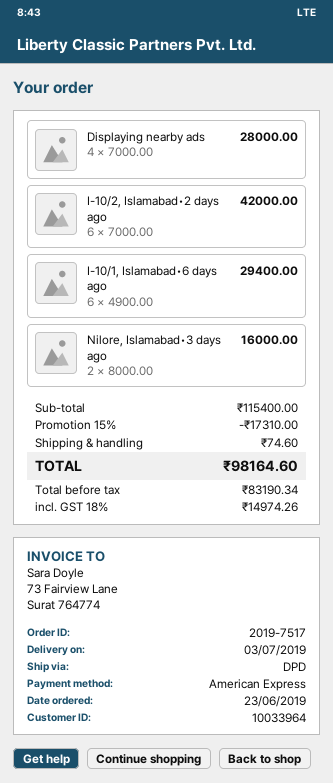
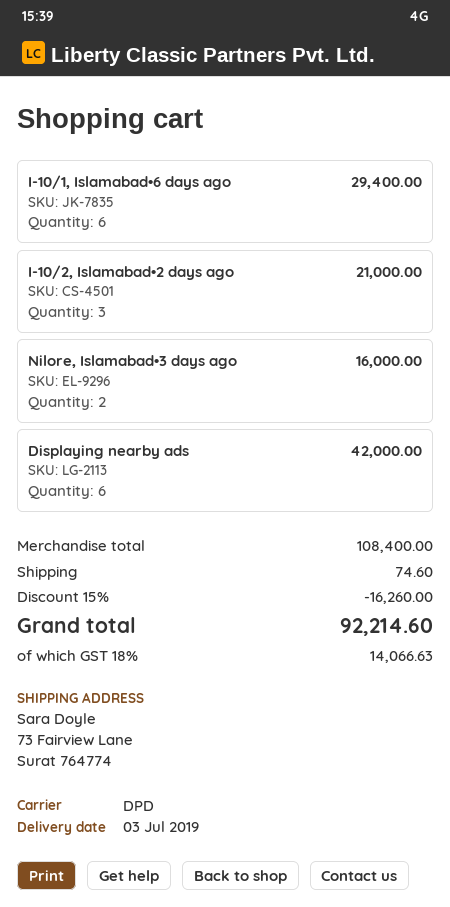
Displaying nearby ads: 4 for 28000.00 -> 6 for 42000.00
I-10/2, Islamabad•2 days ago: 6 for 42000.00 -> 3 for 21000.00
subtotal: 115400.00 -> 108400.00
discount: 15% = 17310.00 -> 15% = 16260.00
tax: 18% = 14974.26 -> 18% = 14066.63
total: 98164.60 -> 92214.60

